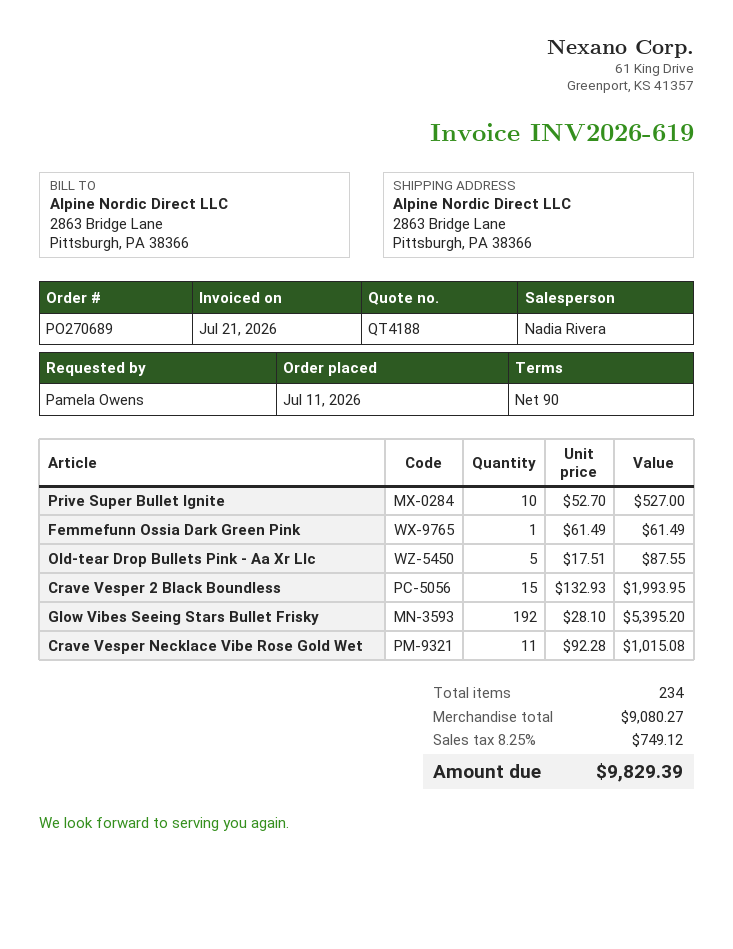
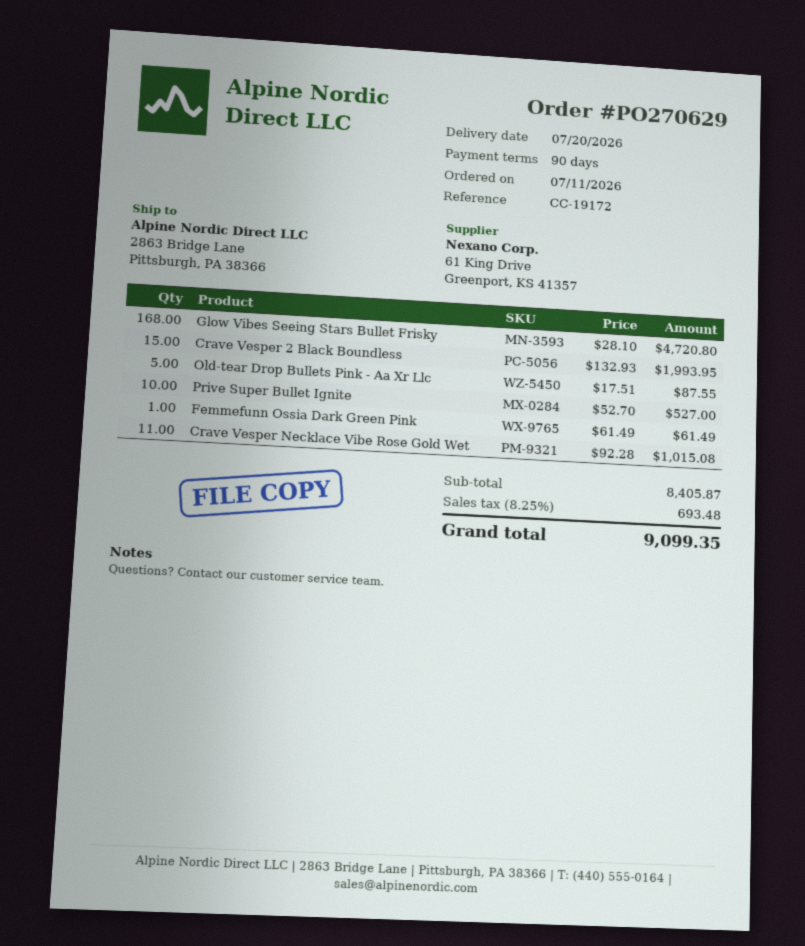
order number: PO270689 -> PO270629
Glow Vibes Seeing Stars Bullet Frisky: 192 x 28.10 = 5395.20 -> 168 x 28.10 = 4720.80
subtotal: 9080.27 -> 8405.87
tax: 8.25% = 749.12 -> 8.25% = 693.48
total: 9829.39 -> 9099.35

